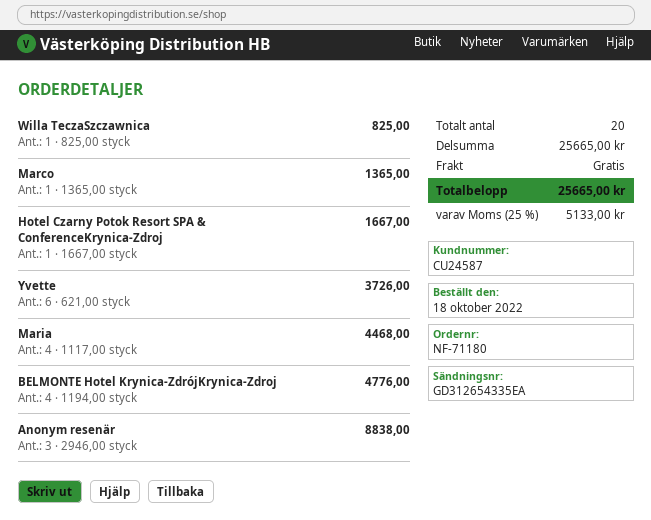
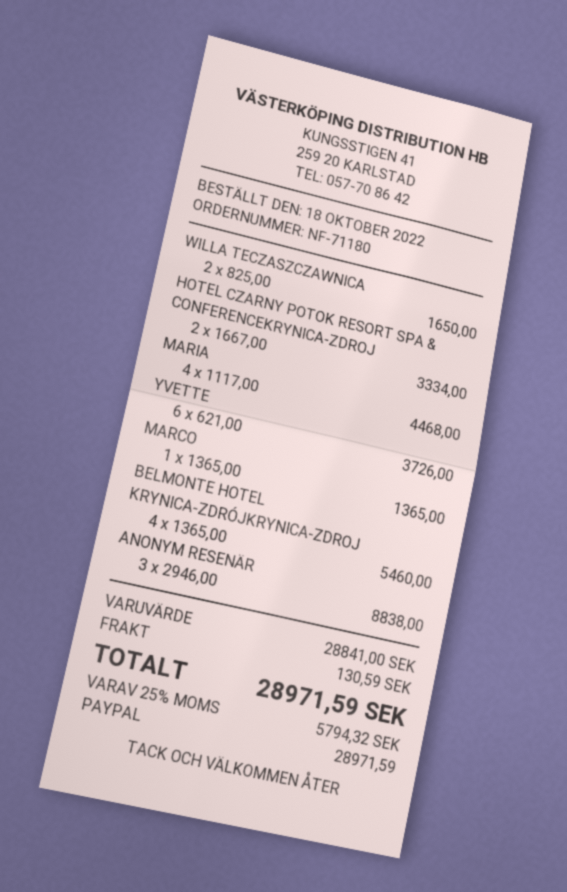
Willa TeczaSzczawnica: 1 x 825.00 = 825.00 -> 2 x 825.00 = 1650.00
Hotel Czarny Potok Resort SPA & ConferenceKrynica-Zdroj: 1 x 1667.00 = 1667.00 -> 2 x 1667.00 = 3334.00
BELMONTE Hotel Krynica-ZdrójKrynica-Zdroj: 4 x 1194.00 = 4776.00 -> 4 x 1365.00 = 5460.00
subtotal: 25665.00 -> 28841.00
shipping: 0.00 -> 130.59
tax: 25% = 5133.00 -> 25% = 5794.32
total: 25665.00 -> 28971.59

